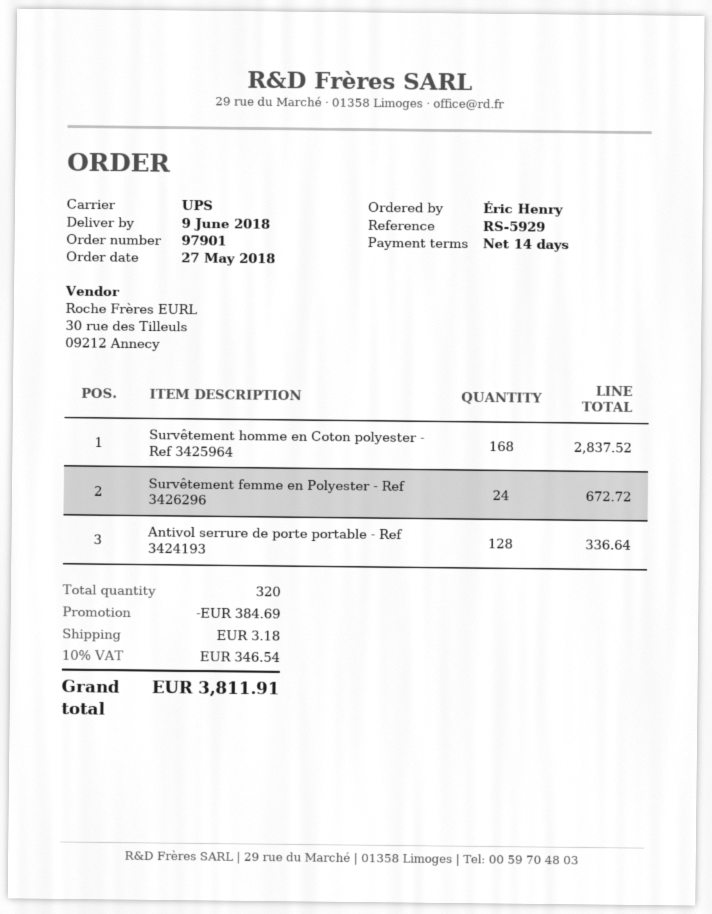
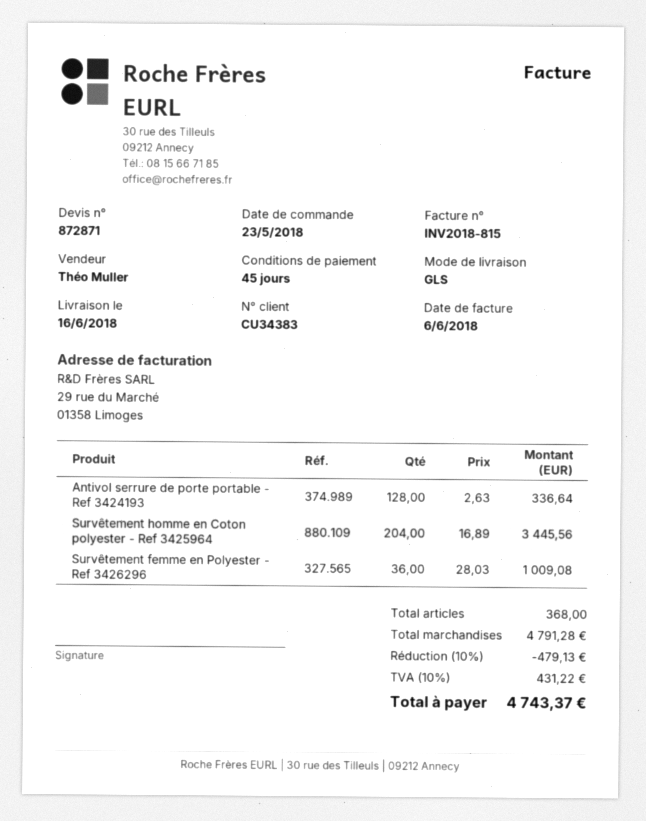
order date: 2018-05-27 -> 2018-05-23
delivery date: 2018-06-09 -> 2018-06-16
payment terms: 14 days -> 45 days
shipping method: UPS -> GLS
Survêtement homme en Coton polyester - Ref 3425964: 168 for 2837.52 -> 204 for 3445.56
Survêtement femme en Polyester - Ref 3426296: 24 for 672.72 -> 36 for 1009.08
total quantity: 320 -> 368
discount: 384.69 -> 479.13
shipping: 3.18 -> none
tax: 10% = 346.54 -> 10% = 431.22
total: 3811.91 -> 4743.37

